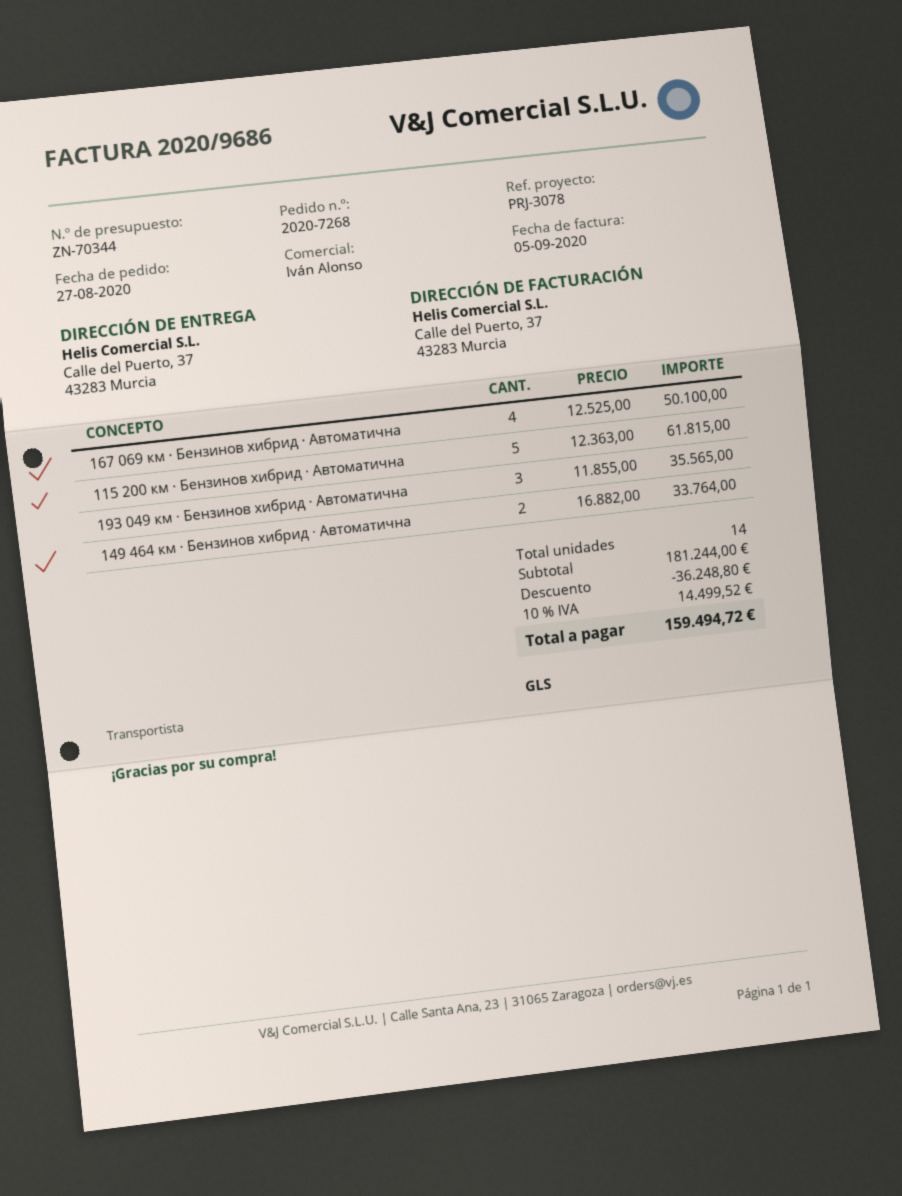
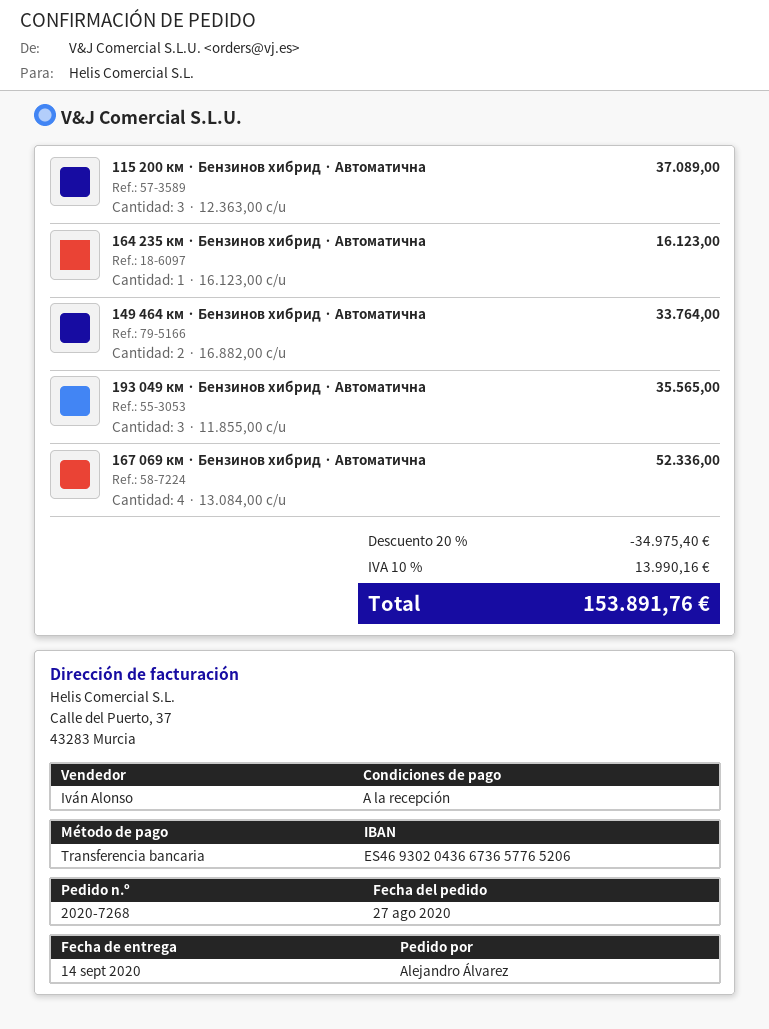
167 069 км · Бензинов хибрид · Автоматична: 4 x 12525.00 = 50100.00 -> 4 x 13084.00 = 52336.00
115 200 км · Бензинов хибрид · Автоматична: 5 x 12363.00 = 61815.00 -> 3 x 12363.00 = 37089.00
164 235 км · Бензинов хибрид · Автоматична: none -> 1 x 16123.00 = 16123.00
discount: 36248.80 -> 34975.40
tax: 10% = 14499.52 -> 10% = 13990.16
total: 159494.72 -> 153891.76

